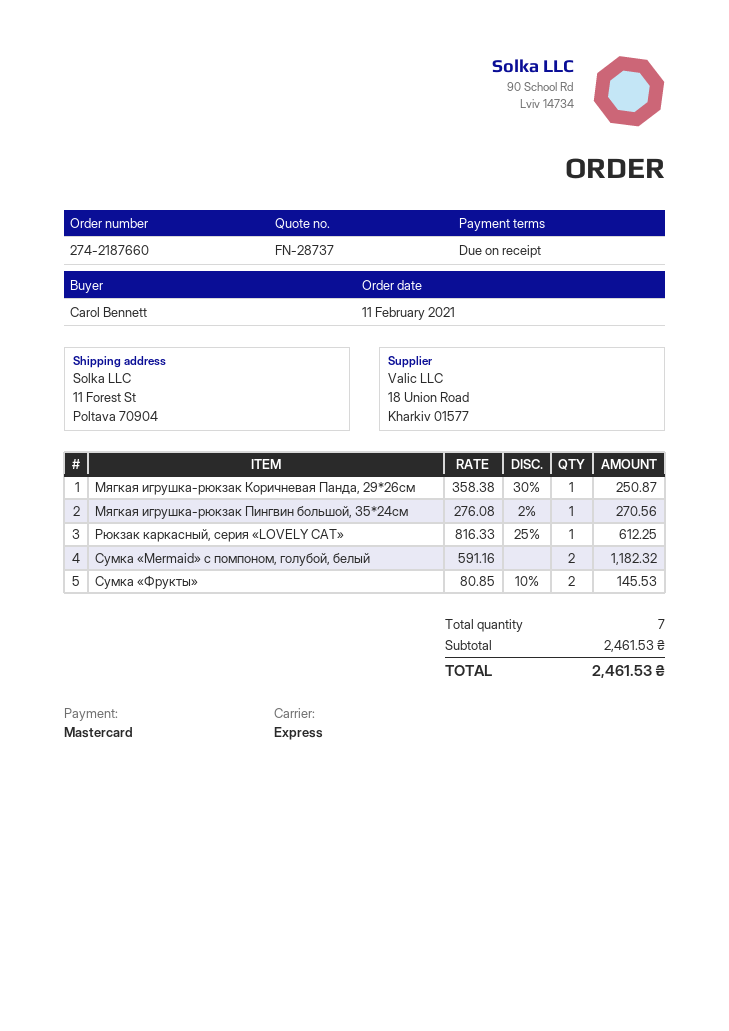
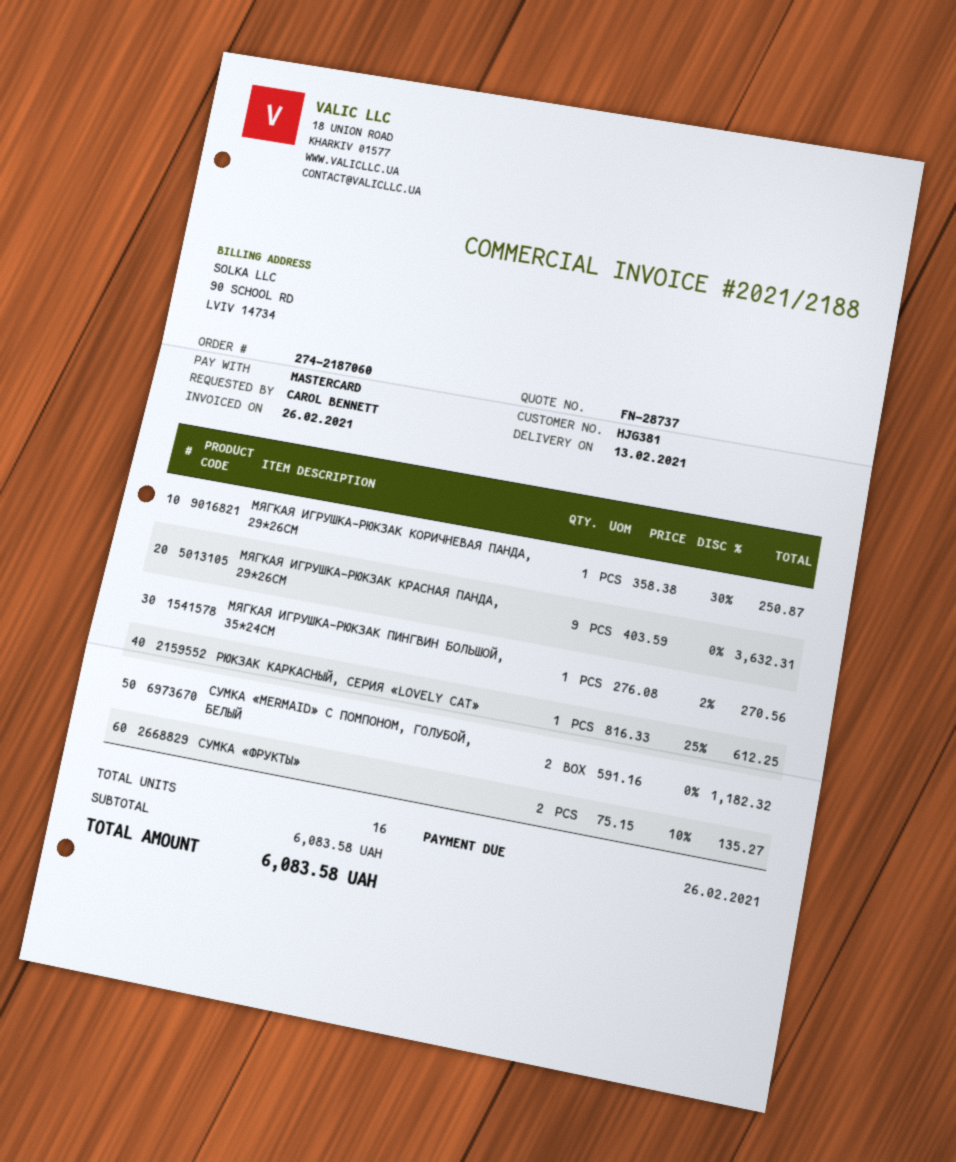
order number: 274-2187660 -> 274-2187060
Сумка «Фрукты»: 2 x 80.85 - 10% = 145.53 -> 2 x 75.15 - 10% = 135.27
МЯГКАЯ ИГРУШКА-РЮКЗАК КРАСНАЯ ПАНДА, 29*26СМ: none -> 9 x 403.59 = 3632.31
total quantity: 7 -> 16
subtotal: 2461.53 -> 6083.58
total: 2461.53 -> 6083.58

